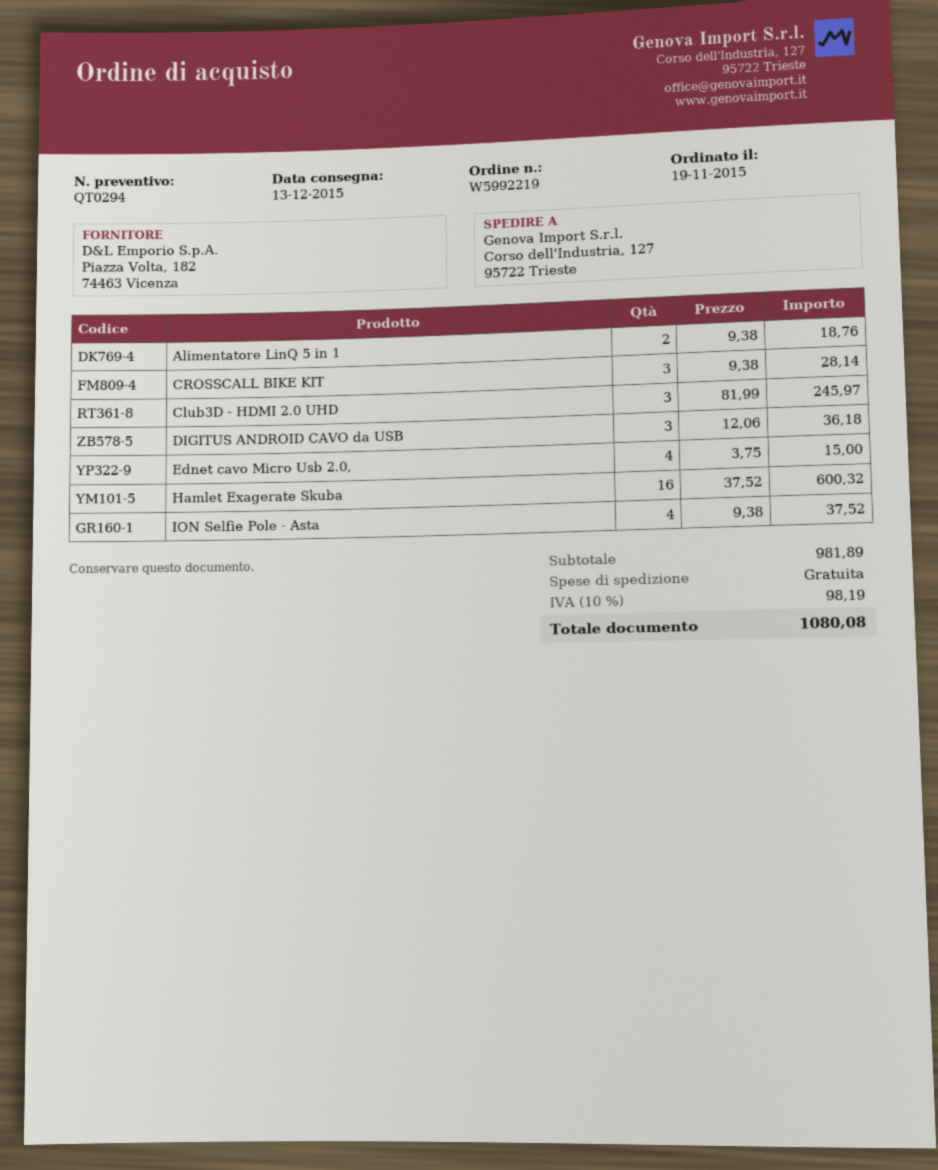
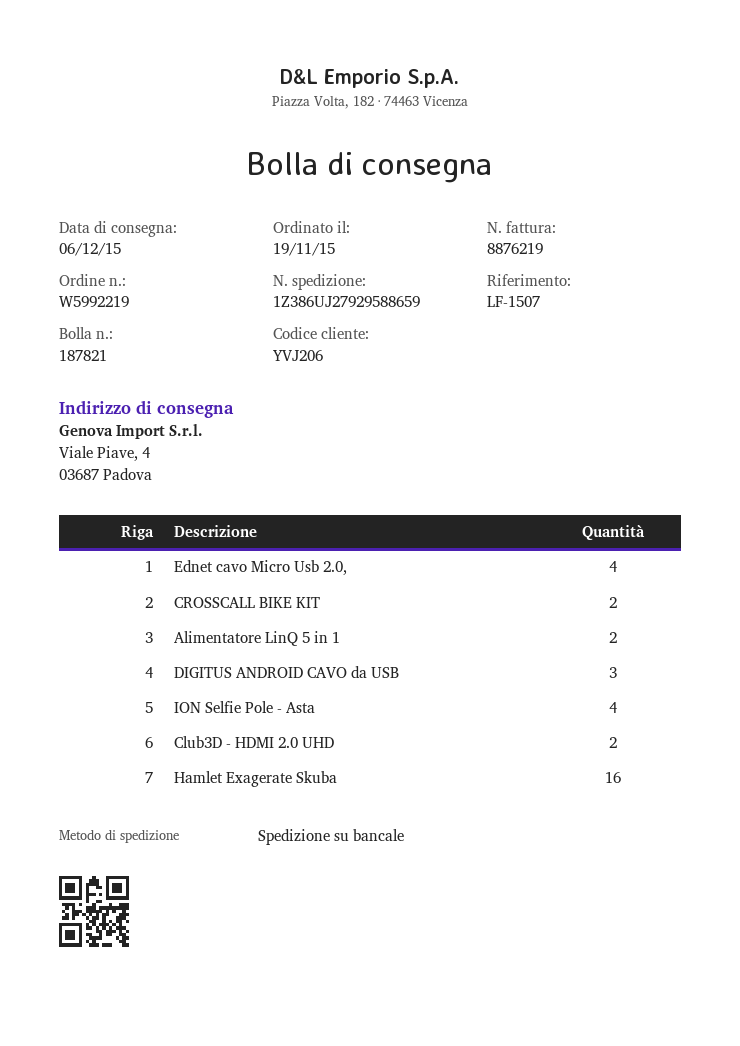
delivery date: 2015-12-13 -> 2015-12-06
ship to: Corso dell'Industria, 127, 95722 Trieste -> Viale Piave, 4, 03687 Padova
CROSSCALL BIKE KIT: 3 -> 2
Club3D - HDMI 2.0 UHD: 3 -> 2

